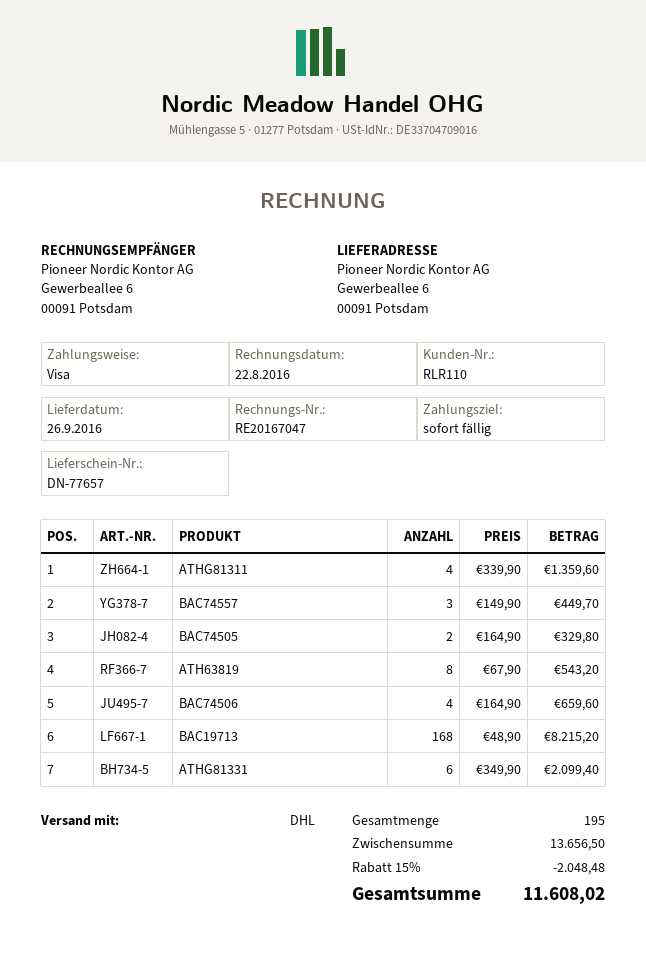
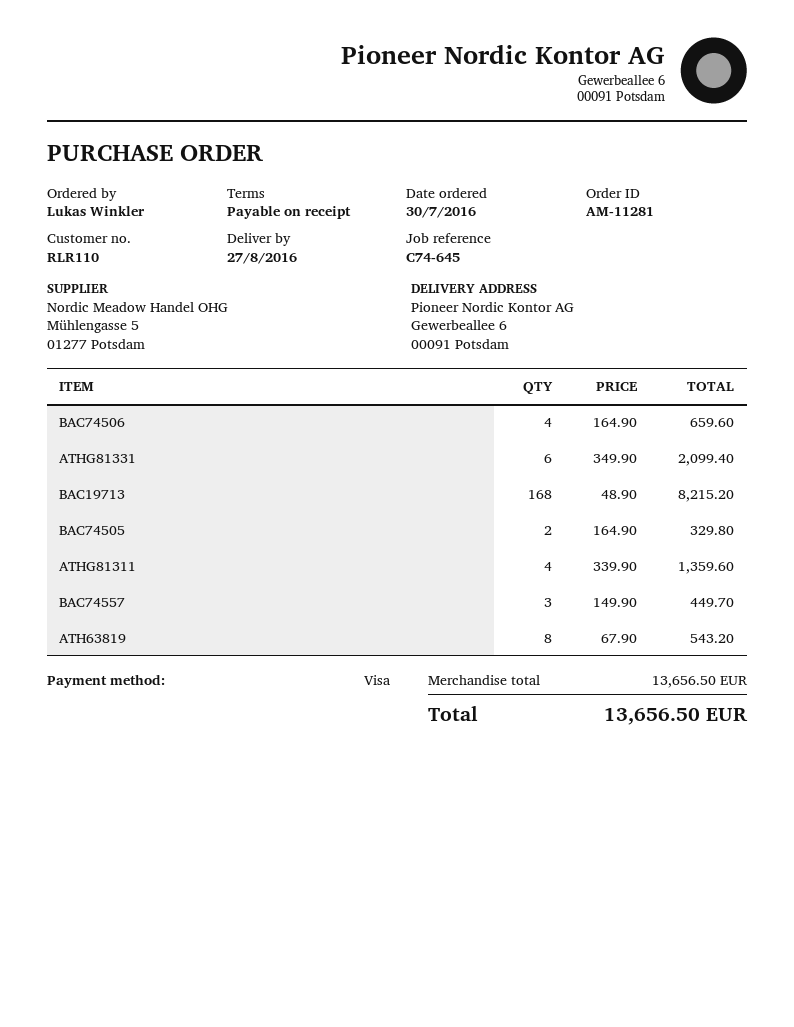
delivery date: 2016-09-26 -> 2016-08-27
discount: 15% = 2048.48 -> none
total: 11608.02 -> 13656.50

